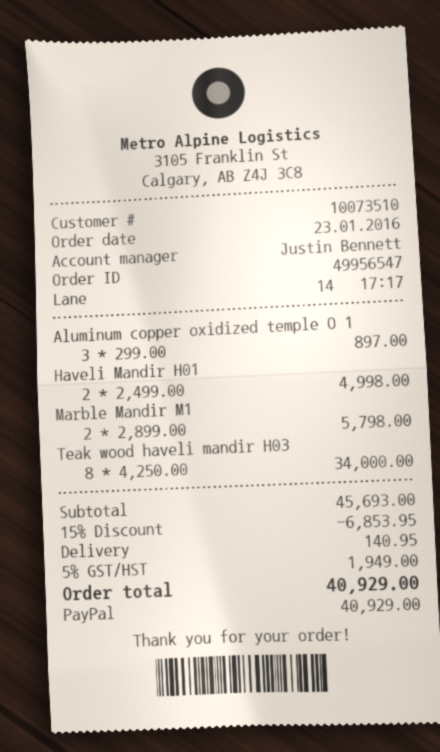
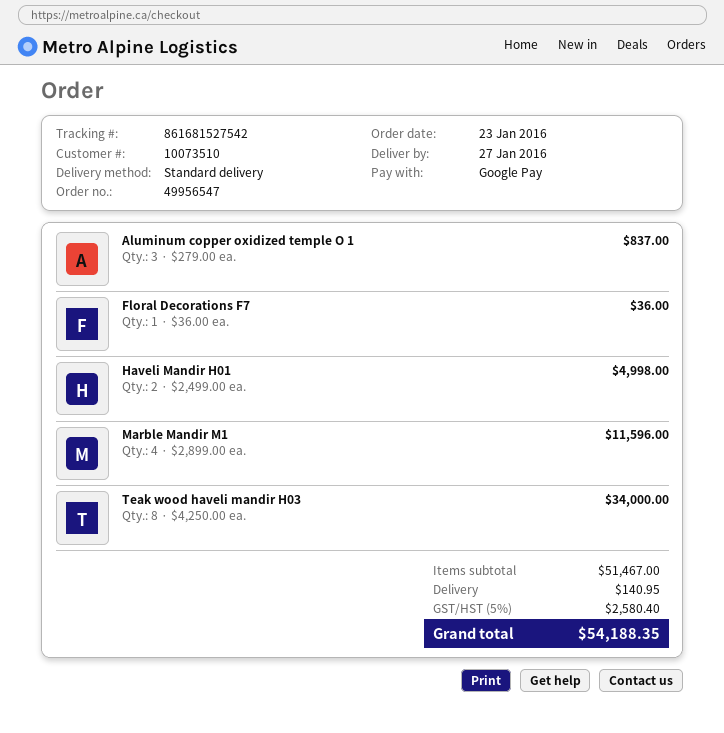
payment method: PayPal -> Google Pay
Aluminum copper oxidized temple O 1: 3 x 299.00 = 897.00 -> 3 x 279.00 = 837.00
Marble Mandir M1: 2 x 2899.00 = 5798.00 -> 4 x 2899.00 = 11596.00
Floral Decorations F7: none -> 1 x 36.00 = 36.00
subtotal: 45693.00 -> 51467.00
discount: 15% = 6853.95 -> none
tax: 5% = 1949.00 -> 5% = 2580.40
total: 40929.00 -> 54188.35

